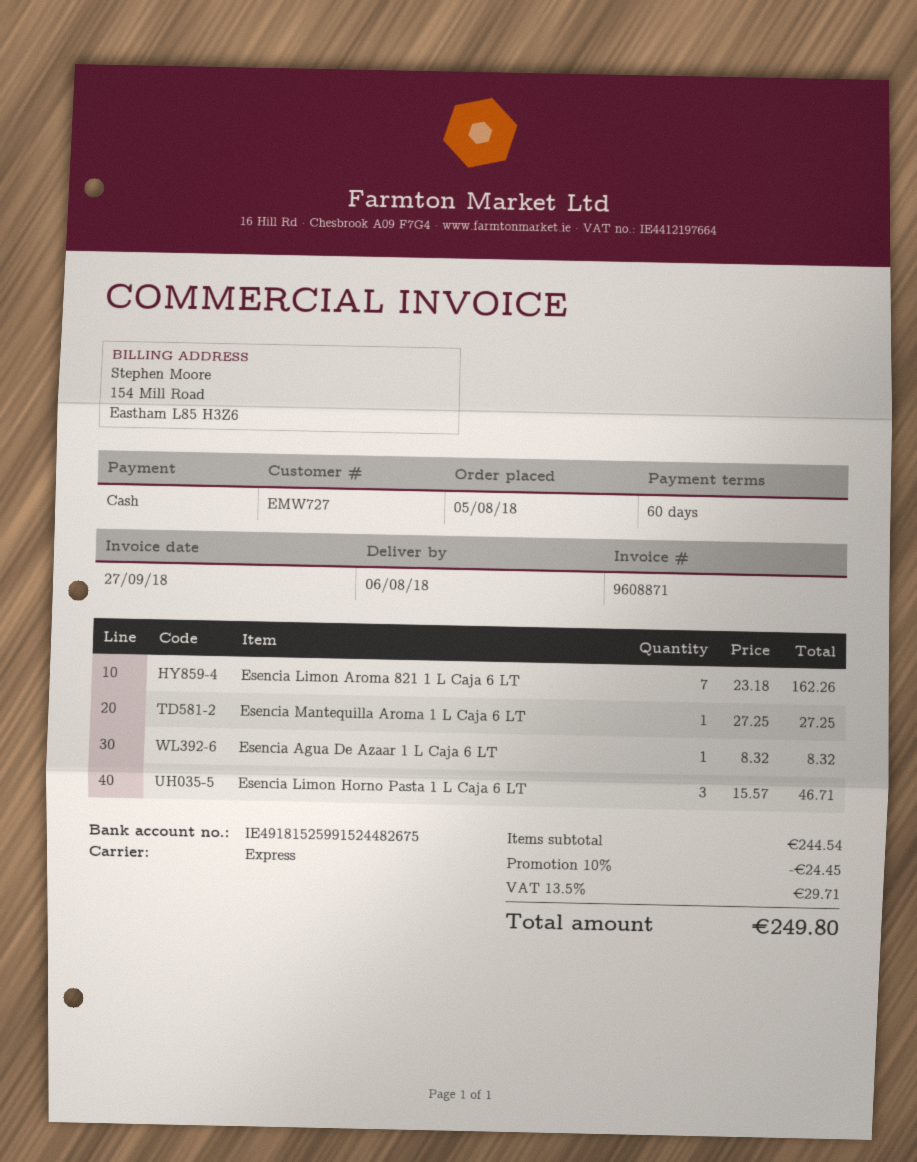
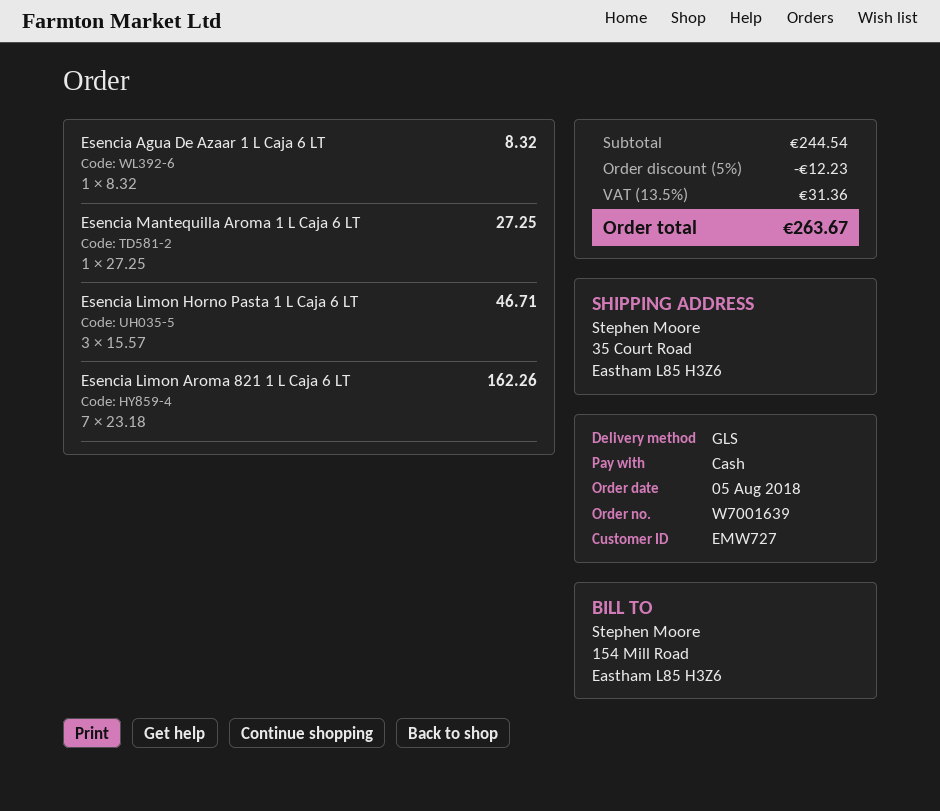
shipping method: express -> GLS
discount: 10% = 24.45 -> 5% = 12.23
tax: 13.5% = 29.71 -> 13.5% = 31.36
total: 249.80 -> 263.67

